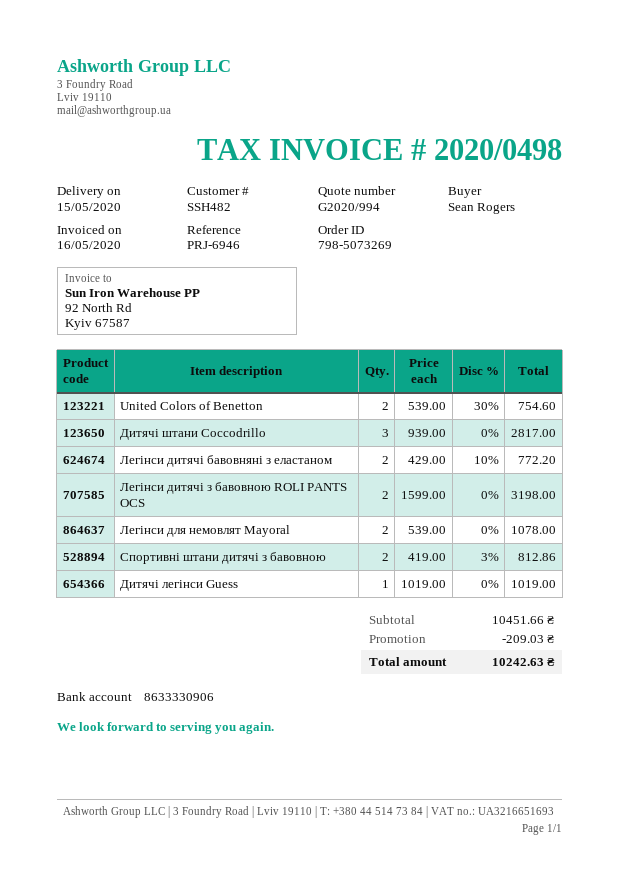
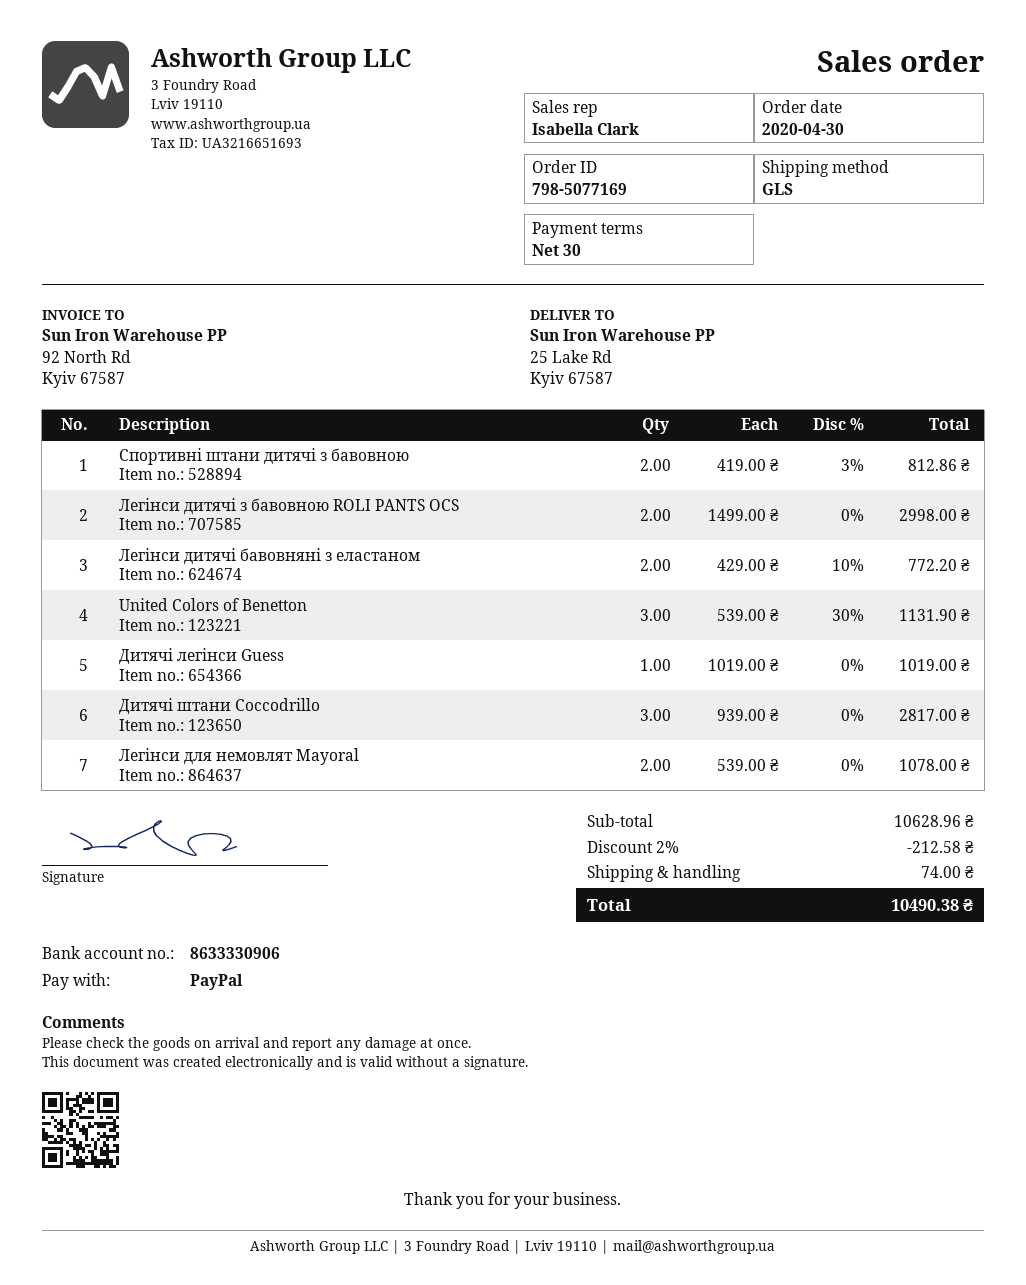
order number: 798-5073269 -> 798-5077169
United Colors of Benetton: 2 x 539.00 - 30% = 754.60 -> 3 x 539.00 - 30% = 1131.90
Легінси дитячі з бавовною ROLI PANTS OCS: 2 x 1599.00 = 3198.00 -> 2 x 1499.00 = 2998.00
subtotal: 10451.66 -> 10628.96
discount: 209.03 -> 212.58
shipping: none -> 74.00
total: 10242.63 -> 10490.38

